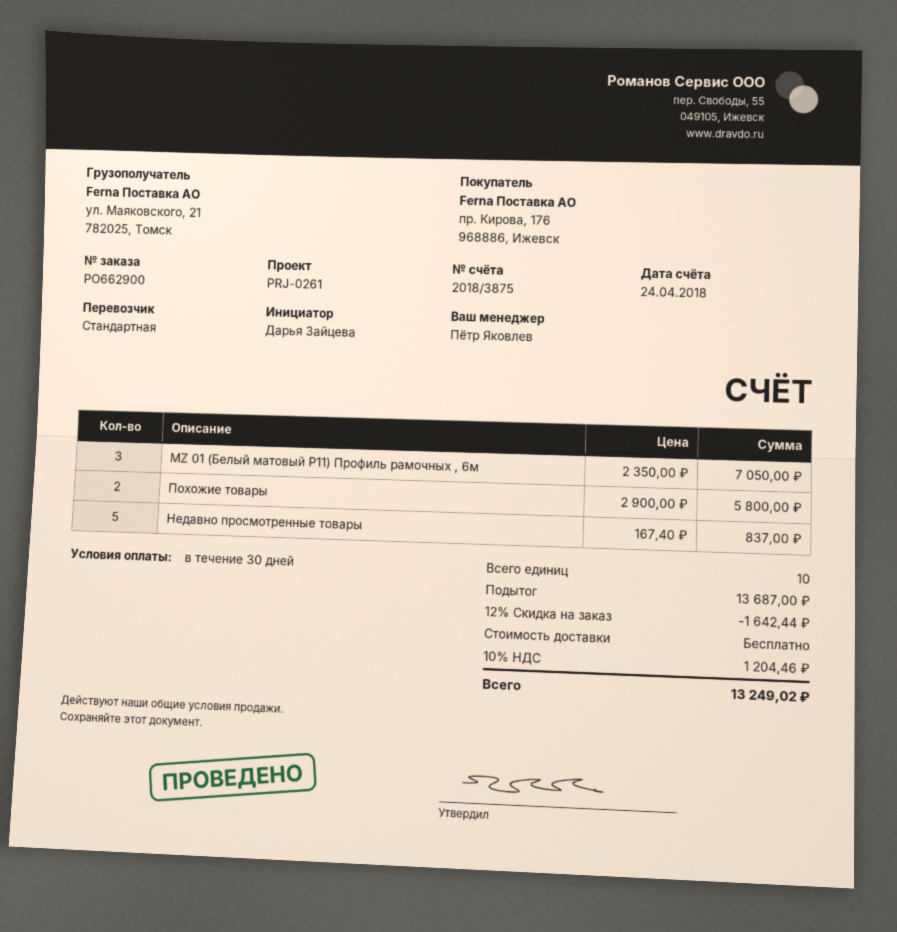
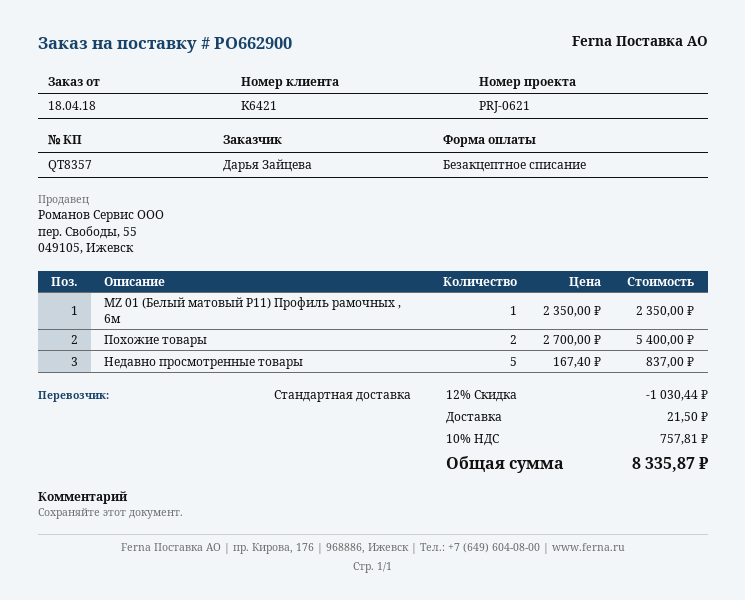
reference: PRJ-0261 -> PRJ-0621
MZ 01 (Белый матовый Р11) Профиль рамочных , 6м: 3 x 2350.00 = 7050.00 -> 1 x 2350.00 = 2350.00
Похожие товары: 2 x 2900.00 = 5800.00 -> 2 x 2700.00 = 5400.00
discount: 12% = 1642.44 -> 12% = 1030.44
shipping: 0.00 -> 21.50
tax: 10% = 1204.46 -> 10% = 757.81
total: 13249.02 -> 8335.87

